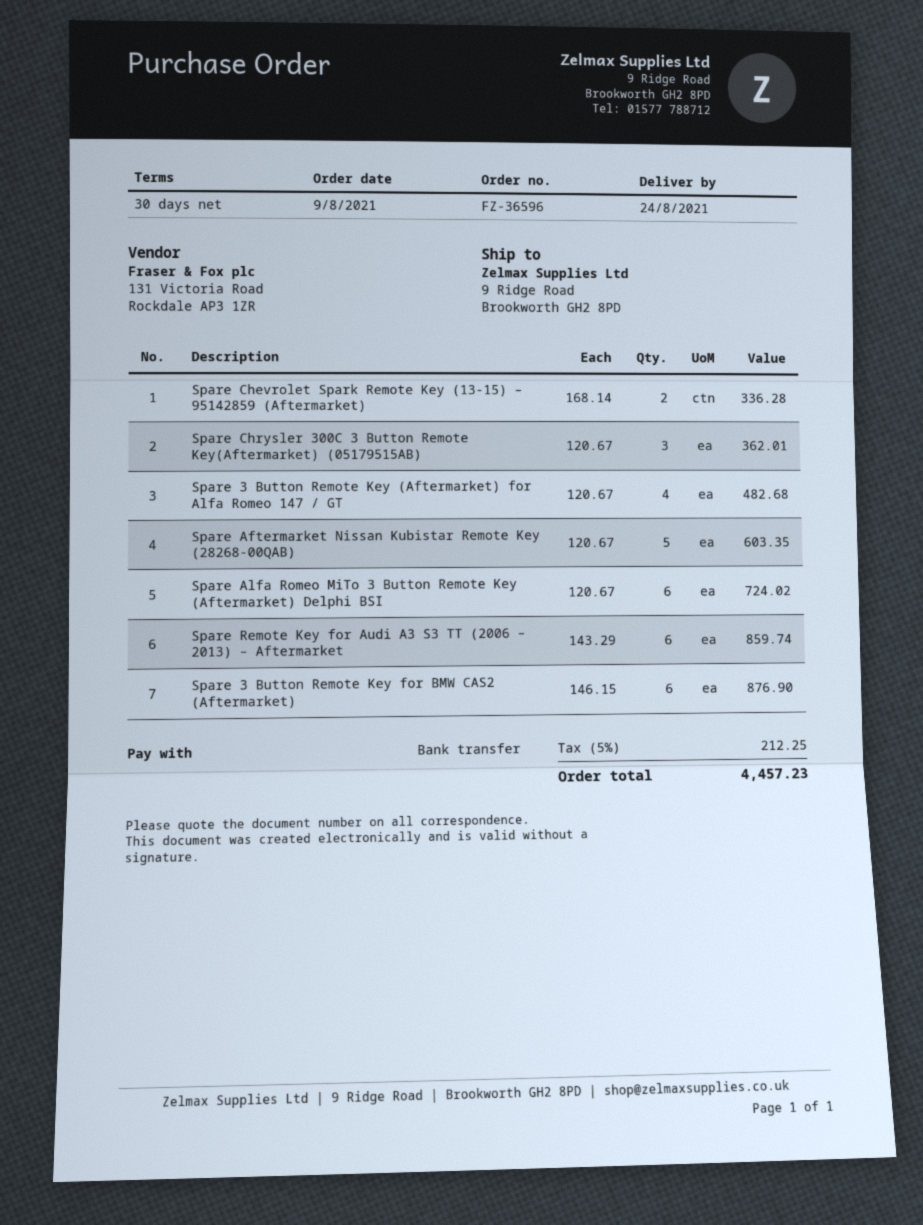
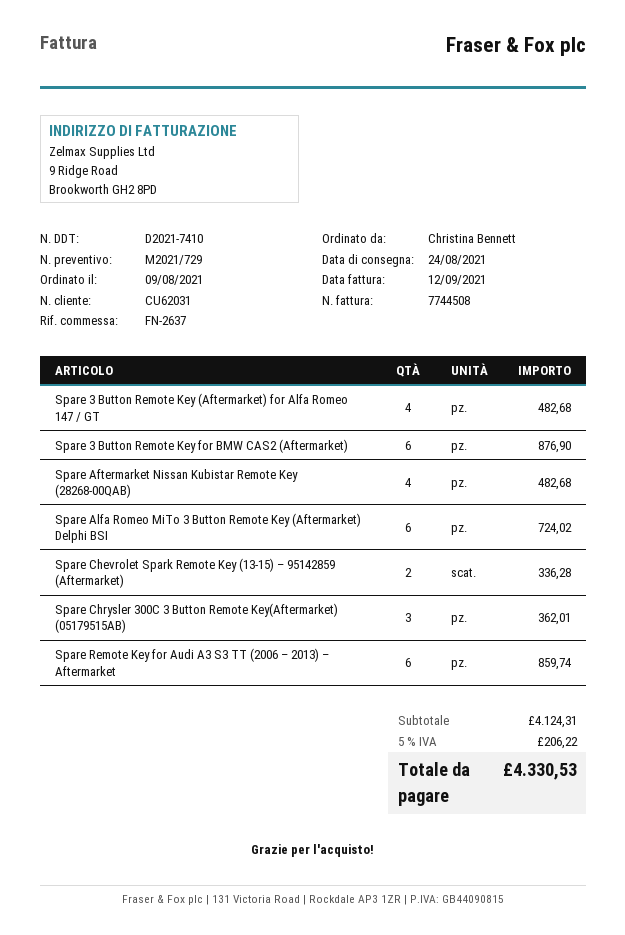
Spare Aftermarket Nissan Kubistar Remote Key (28268-00QAB): 5 for 603.35 -> 4 for 482.68
tax: 5% = 212.25 -> 5% = 206.22
total: 4457.23 -> 4330.53

